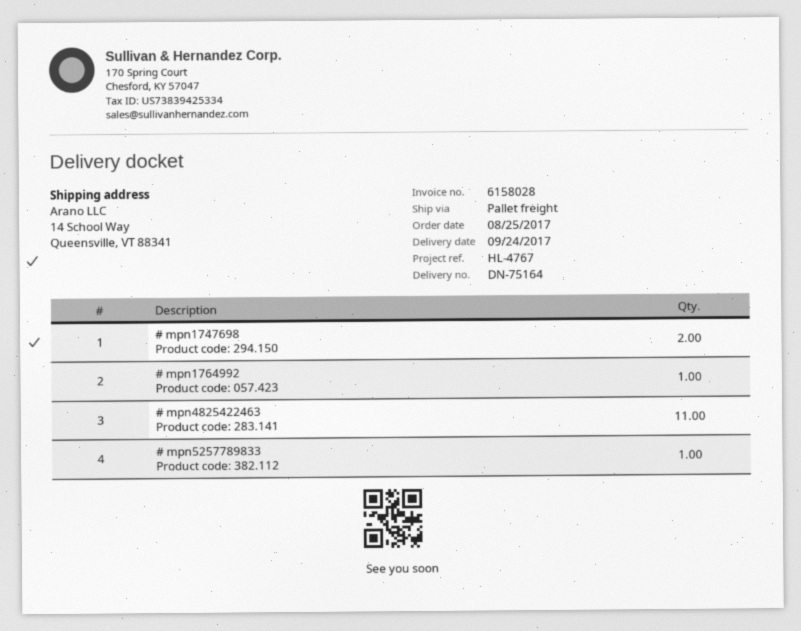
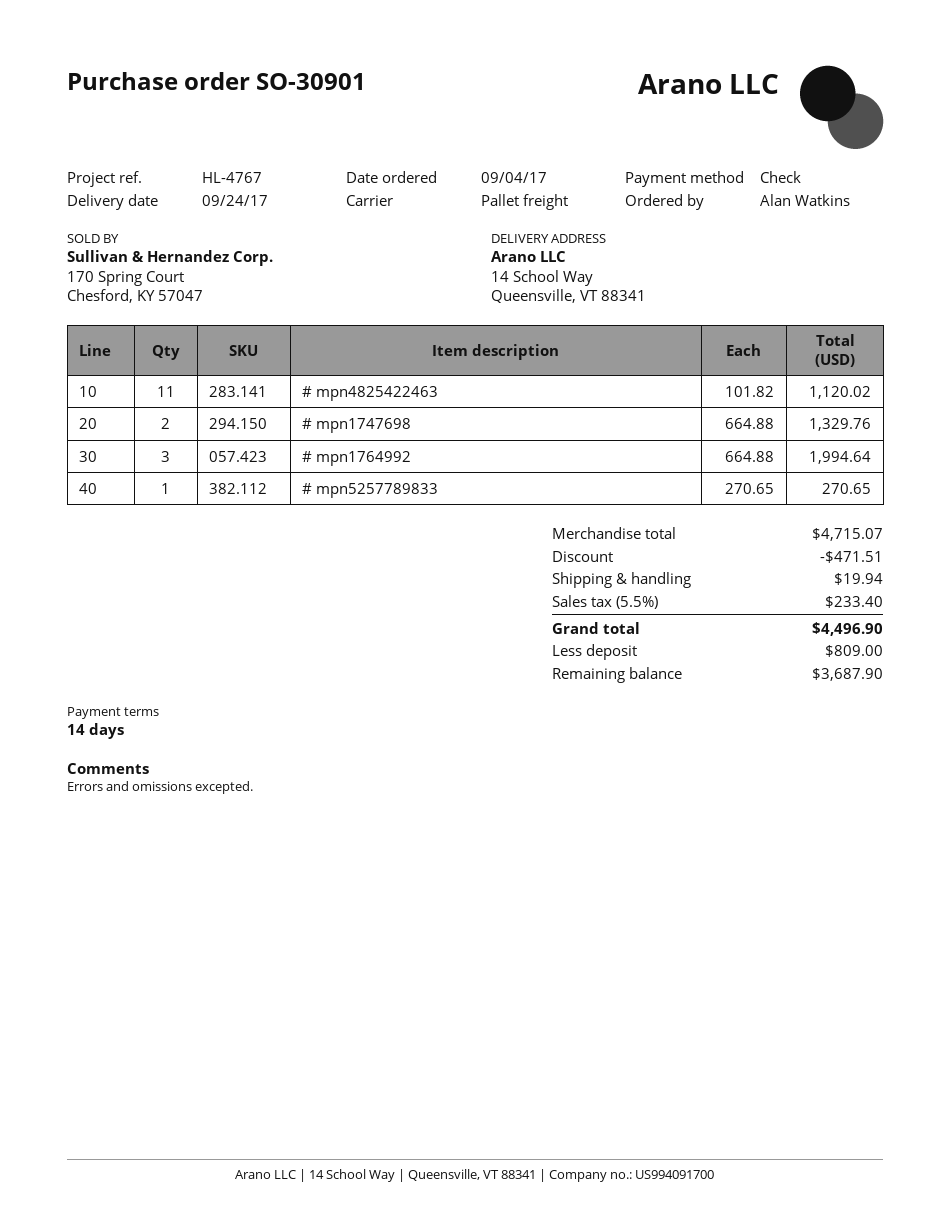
order date: 2017-08-25 -> 2017-09-04
# mpn1764992: 1 -> 3

